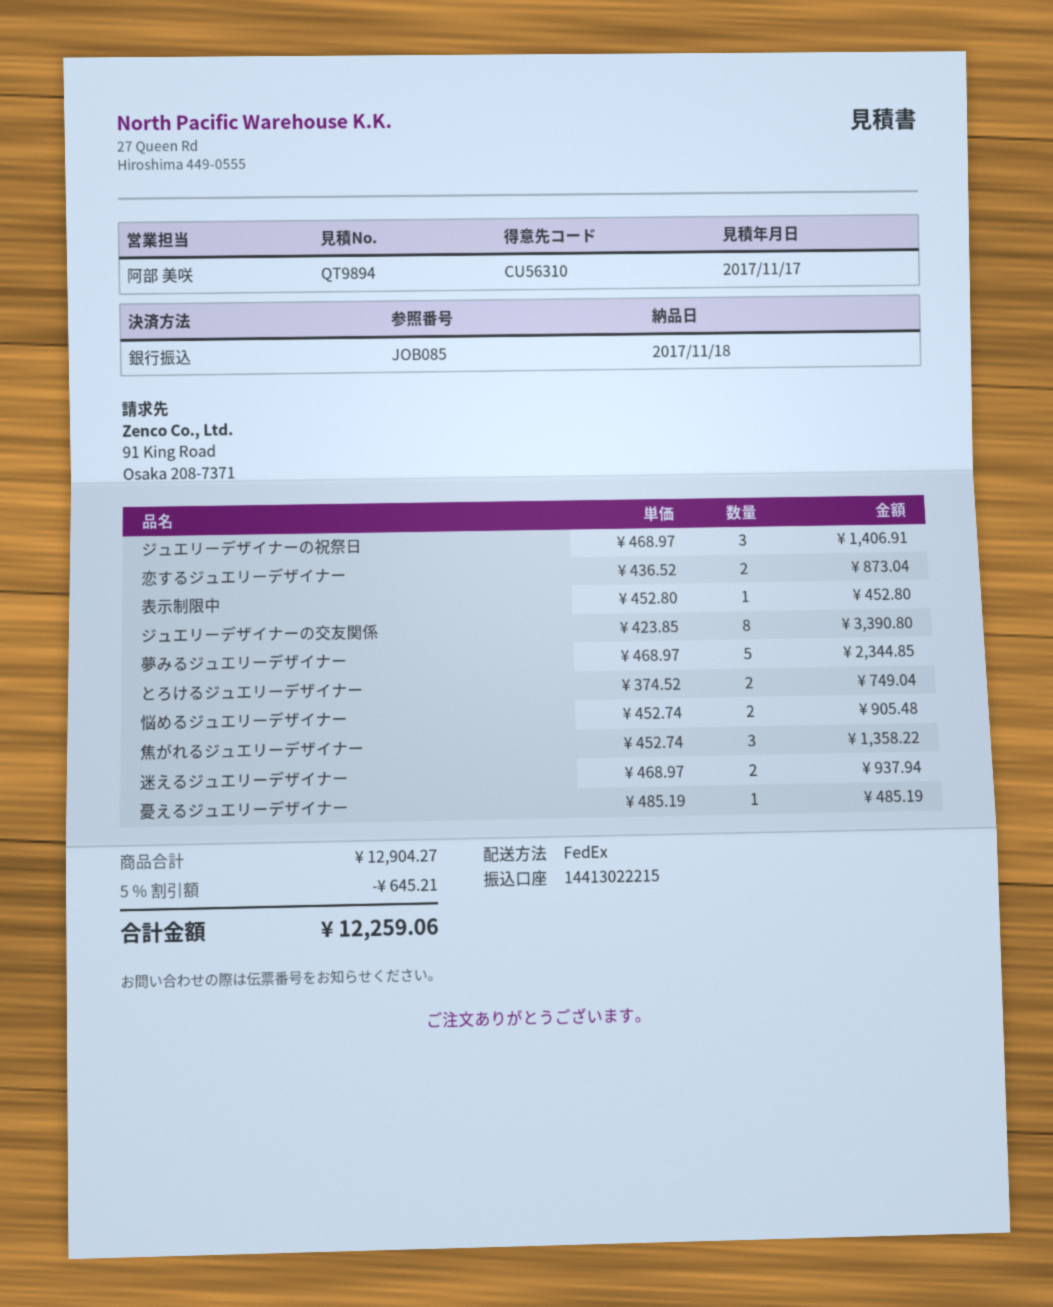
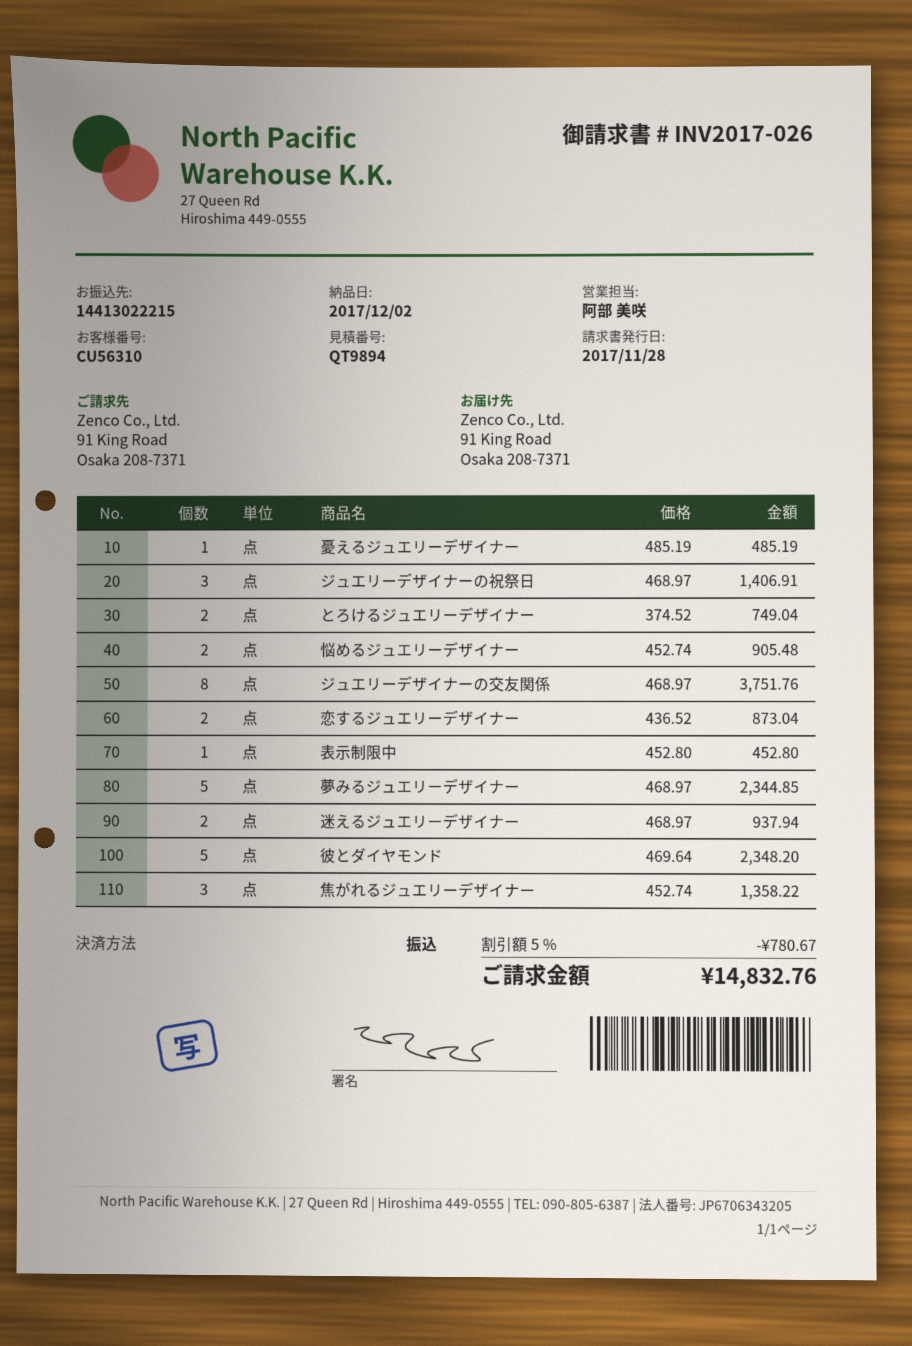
delivery date: 2017-11-18 -> 2017-12-02
ジュエリーデザイナーの交友関係: 8 x 423.85 = 3390.80 -> 8 x 468.97 = 3751.76
彼とダイヤモンド: none -> 5 x 469.64 = 2348.20
discount: 5% = 645.21 -> 5% = 780.67
total: 12259.06 -> 14832.76

